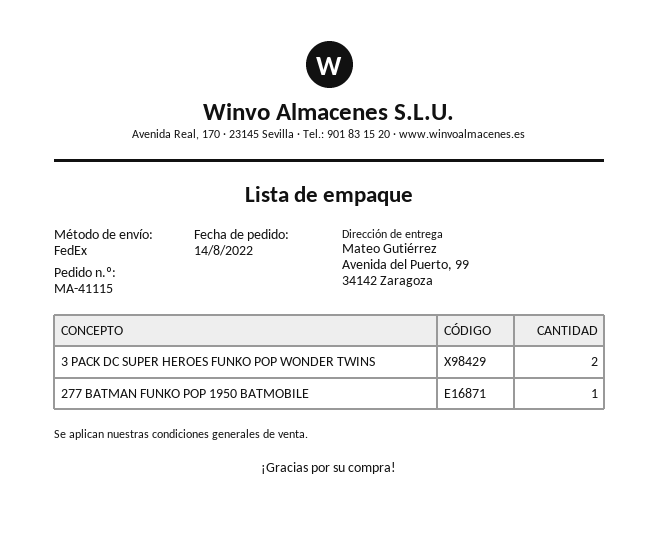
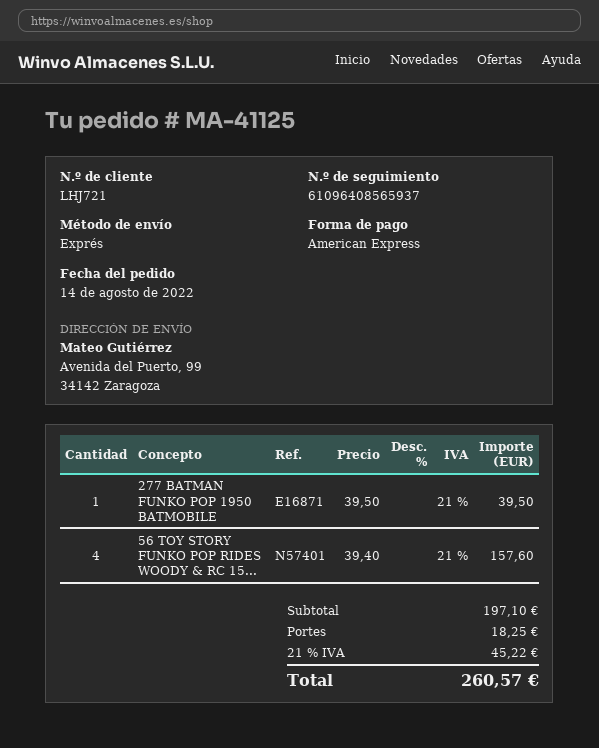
order number: MA-41115 -> MA-41125
shipping method: FedEx -> express
3 PACK DC SUPER HEROES FUNKO POP WONDER TWINS: 2 -> none
56 TOY STORY FUNKO POP RIDES WOODY & RC 15...: none -> 4

